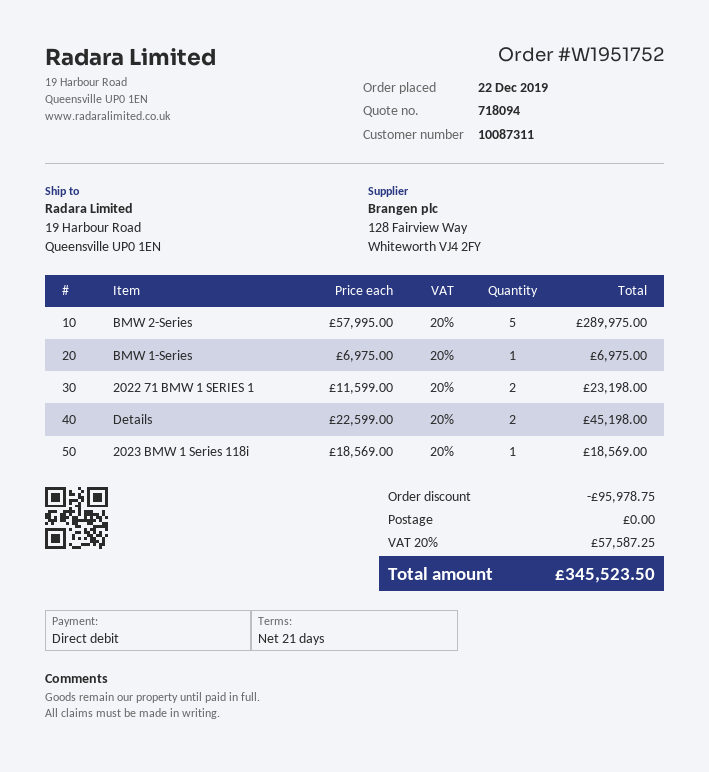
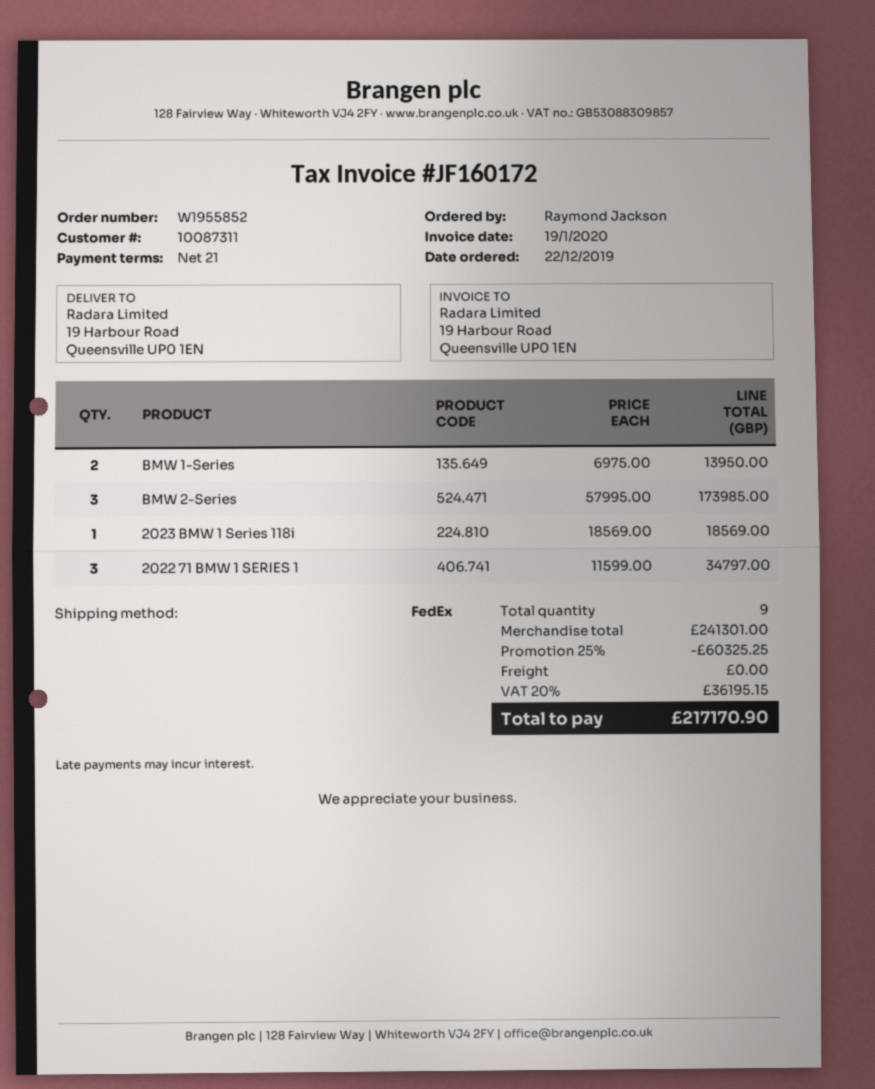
order number: W1951752 -> W1955852
BMW 2-Series: 5 x 57995.00 = 289975.00 -> 3 x 57995.00 = 173985.00
BMW 1-Series: 1 x 6975.00 = 6975.00 -> 2 x 6975.00 = 13950.00
2022 71 BMW 1 SERIES 1: 2 x 11599.00 = 23198.00 -> 3 x 11599.00 = 34797.00
Details: 2 x 22599.00 = 45198.00 -> none
discount: 95978.75 -> 60325.25
tax: 20% = 57587.25 -> 20% = 36195.15
total: 345523.50 -> 217170.90

